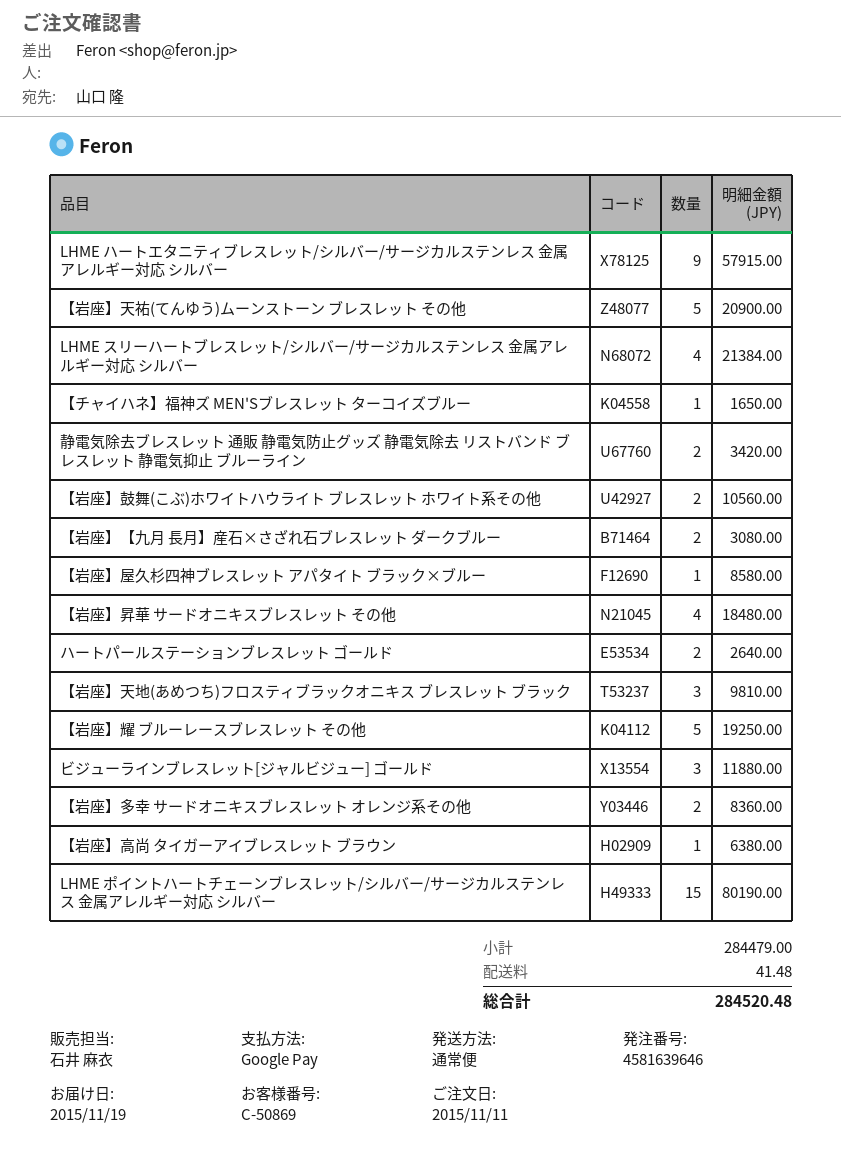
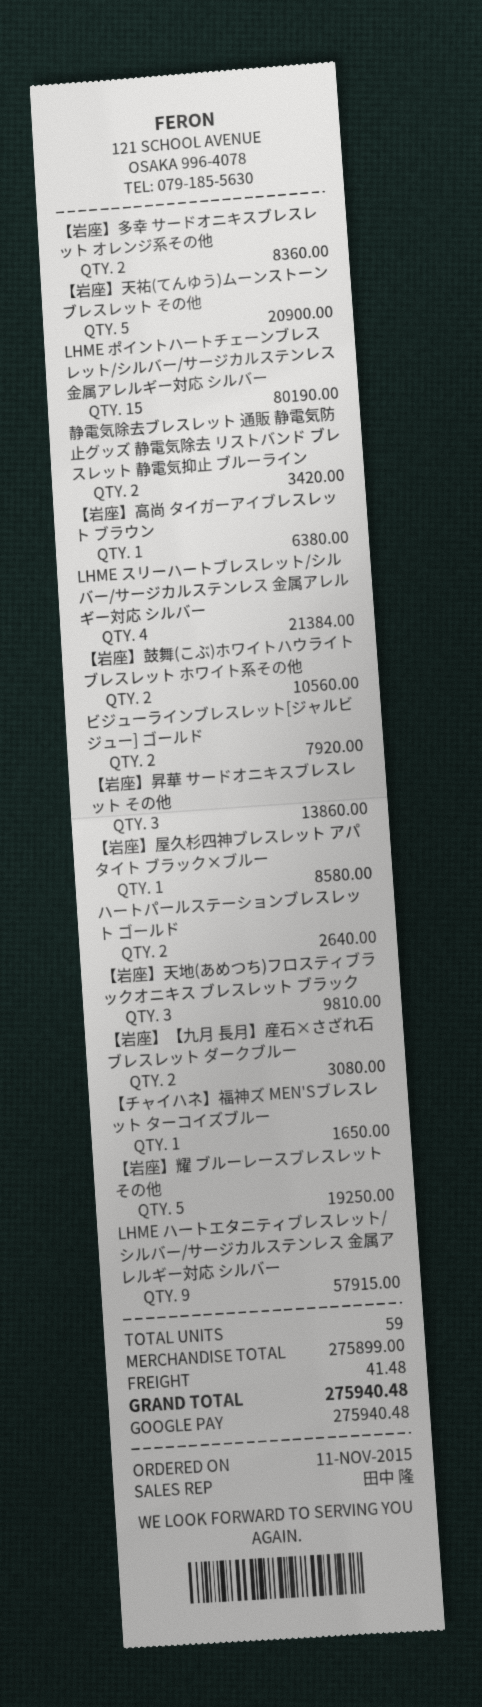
sales rep: 石井 麻衣 -> 田中 隆
【岩座】昇華 サードオニキスブレスレット その他: 4 for 18480.00 -> 3 for 13860.00
ビジューラインブレスレット[ジャルビジュー] ゴールド: 3 for 11880.00 -> 2 for 7920.00
subtotal: 284479.00 -> 275899.00
total: 284520.48 -> 275940.48

